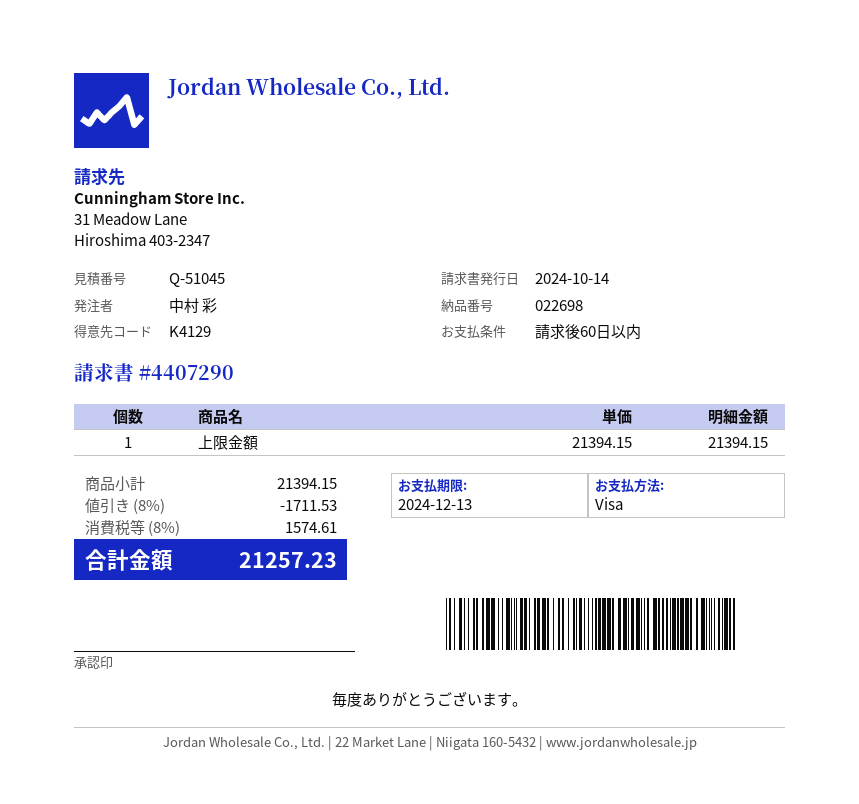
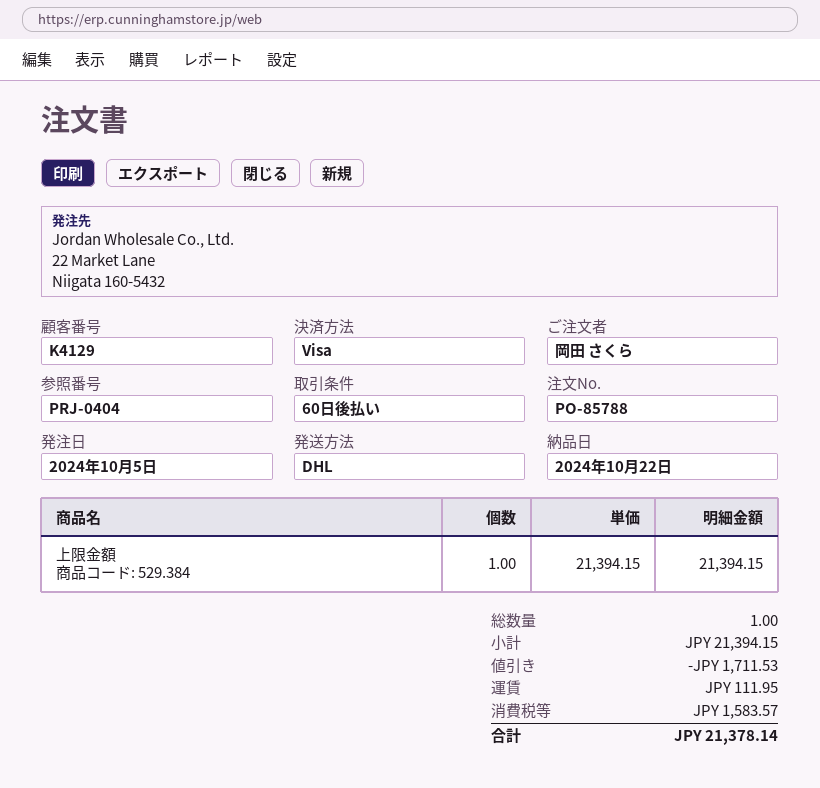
ordered by: 中村 彩 -> 岡田 さくら
shipping: none -> 111.95
tax: 1574.61 -> 1583.57
total: 21257.23 -> 21378.14

